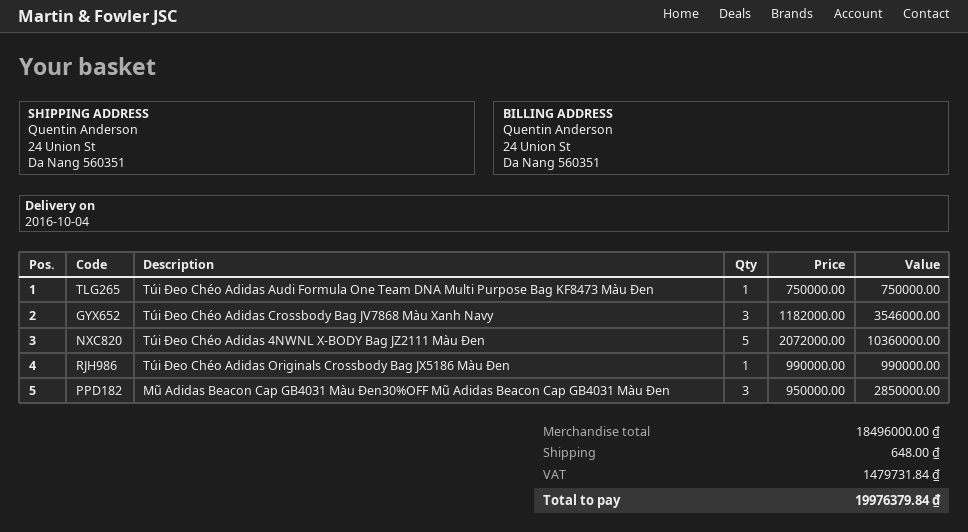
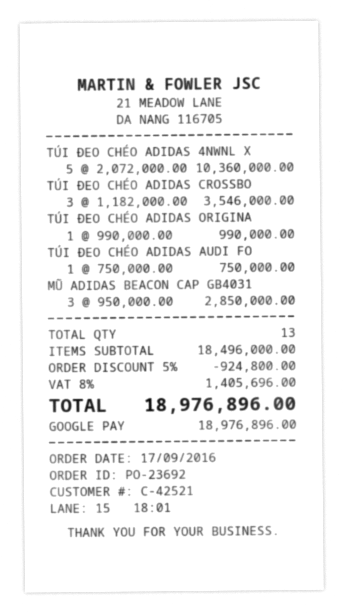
discount: none -> 5% = 924800.00
shipping: 648.00 -> none
tax: 1479731.84 -> 1405696.00
total: 19976379.84 -> 18976896.00

